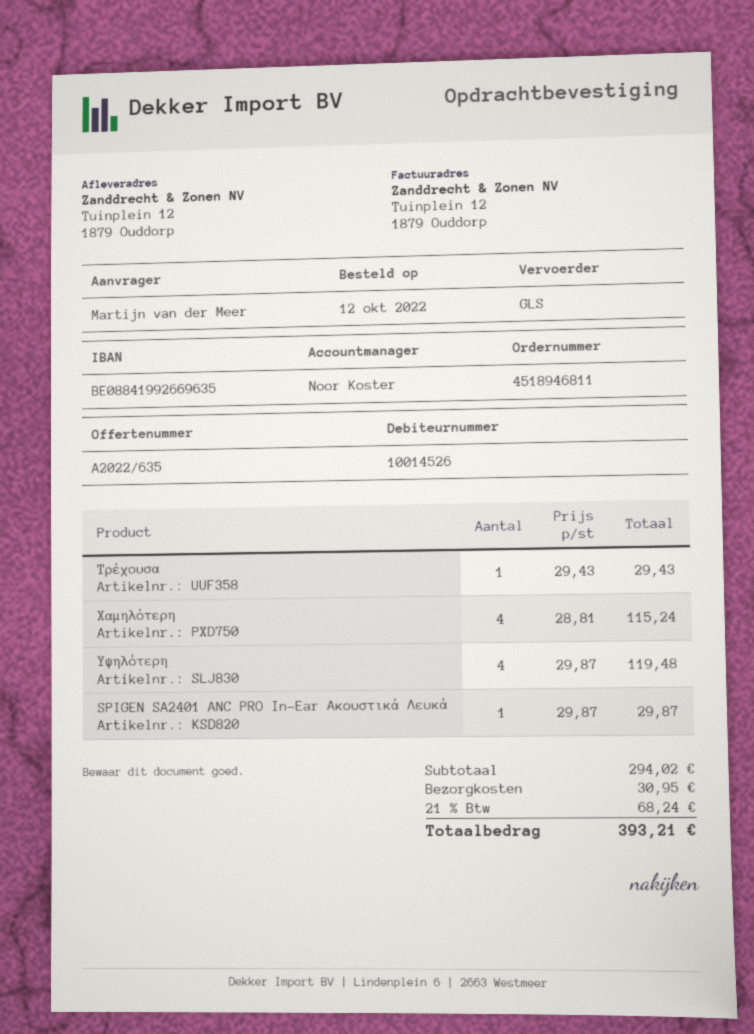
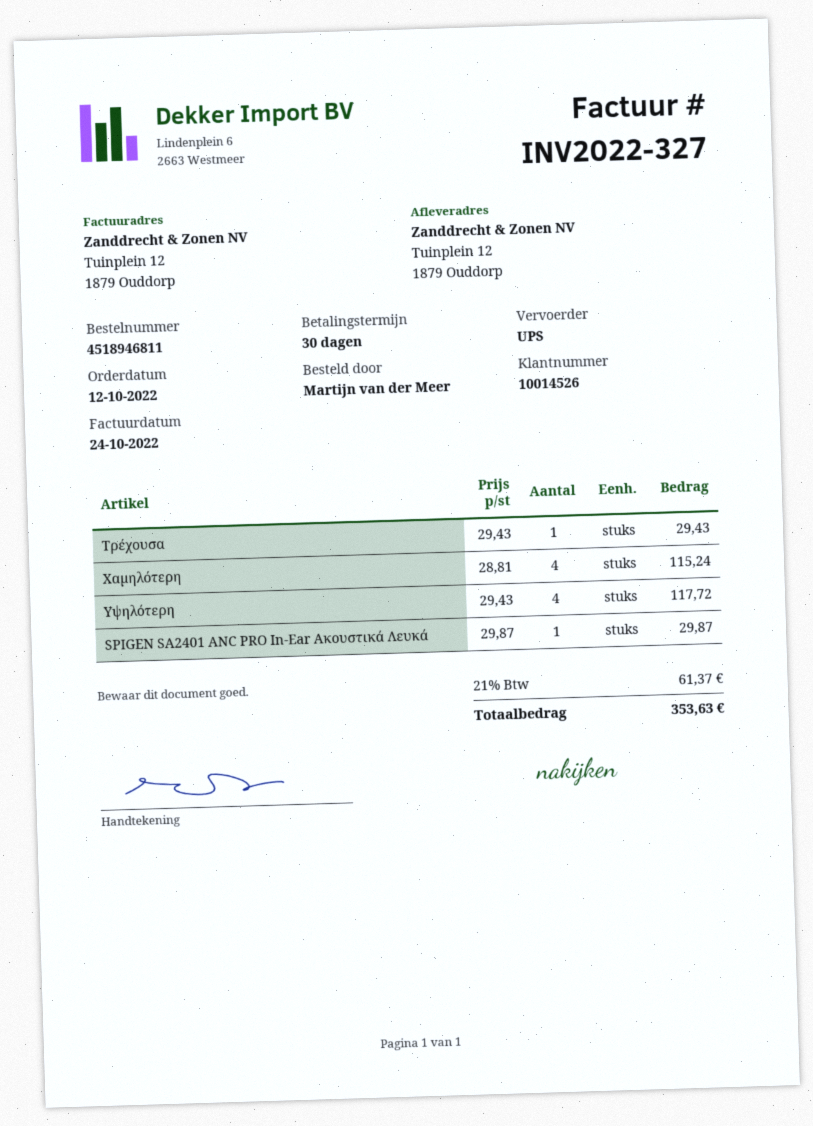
shipping method: GLS -> UPS
Υψηλότερη: 4 x 29.87 = 119.48 -> 4 x 29.43 = 117.72
shipping: 30.95 -> none
tax: 21% = 68.24 -> 21% = 61.37
total: 393.21 -> 353.63

